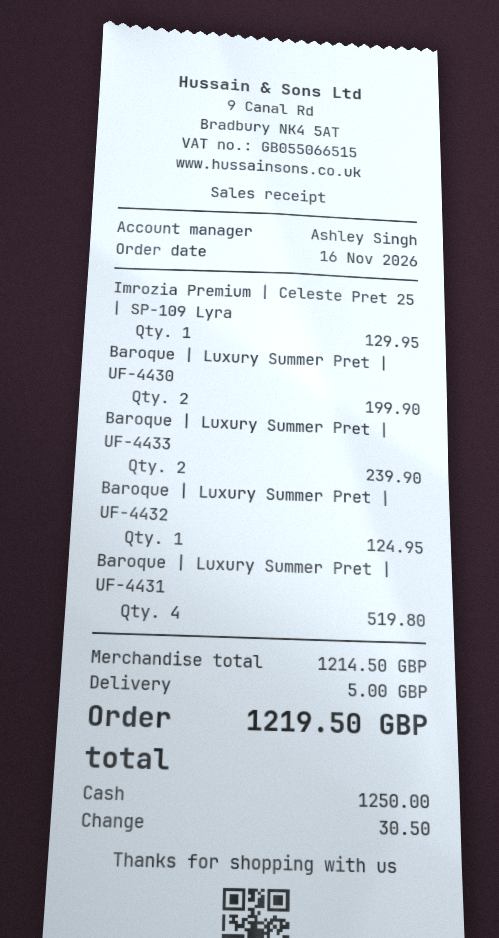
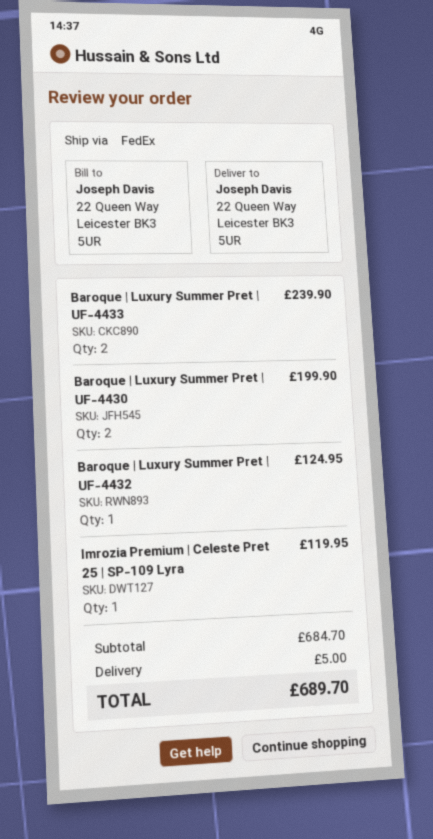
Imrozia Premium | Celeste Pret 25 | SP-109 Lyra: 1 for 129.95 -> 1 for 119.95
Baroque | Luxury Summer Pret | UF-4431: 4 for 519.80 -> none
subtotal: 1214.50 -> 684.70
total: 1219.50 -> 689.70

